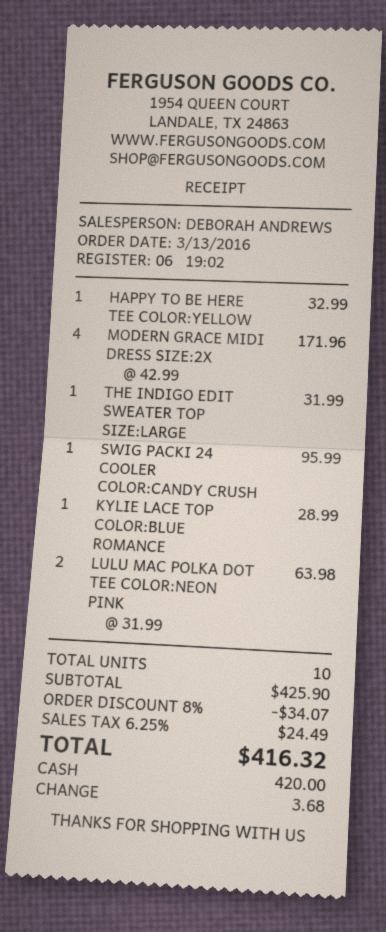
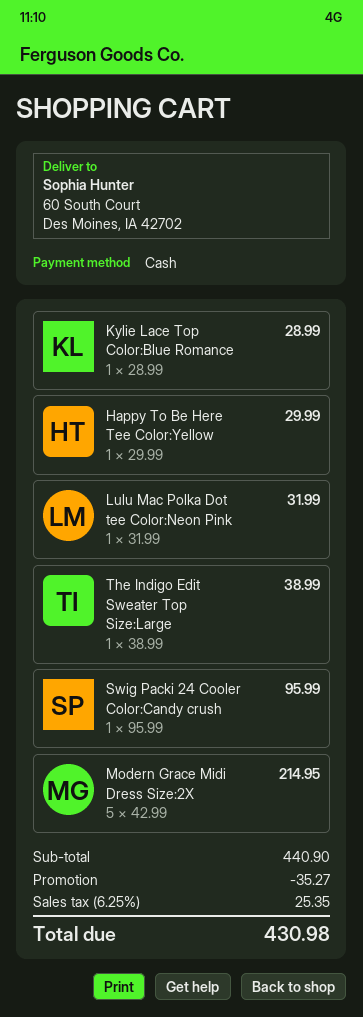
HAPPY TO BE HERE TEE COLOR:YELLOW: 1 x 32.99 = 32.99 -> 1 x 29.99 = 29.99
MODERN GRACE MIDI DRESS SIZE:2X: 4 x 42.99 = 171.96 -> 5 x 42.99 = 214.95
THE INDIGO EDIT SWEATER TOP SIZE:LARGE: 1 x 31.99 = 31.99 -> 1 x 38.99 = 38.99
LULU MAC POLKA DOT TEE COLOR:NEON PINK: 2 x 31.99 = 63.98 -> 1 x 31.99 = 31.99
subtotal: 425.90 -> 440.90
discount: 34.07 -> 35.27
tax: 6.25% = 24.49 -> 6.25% = 25.35
total: 416.32 -> 430.98

